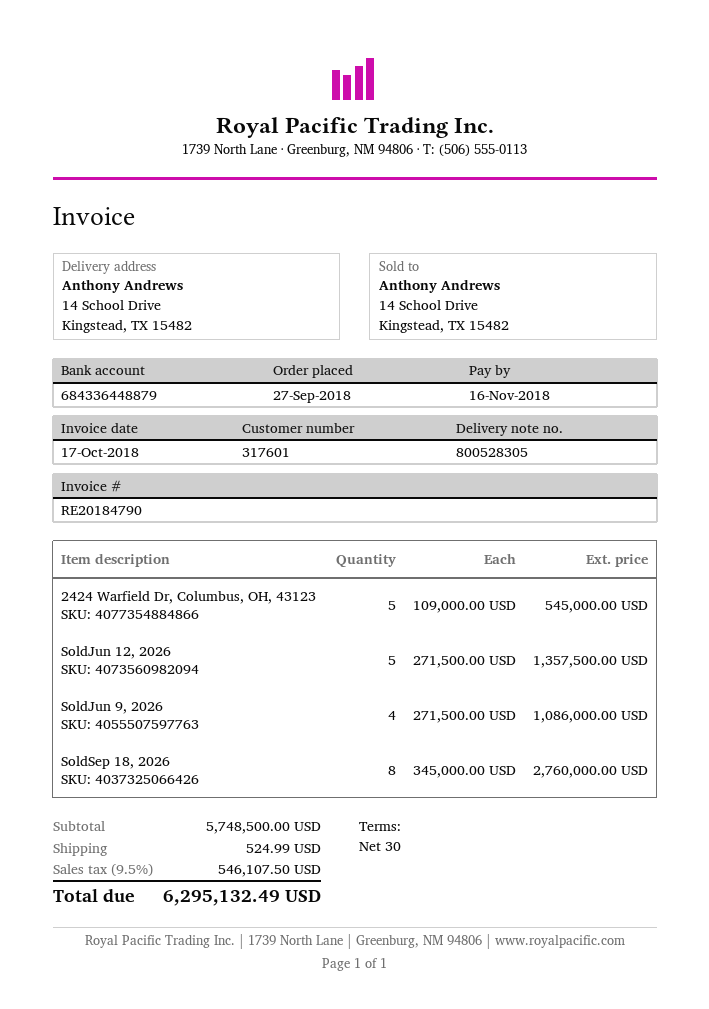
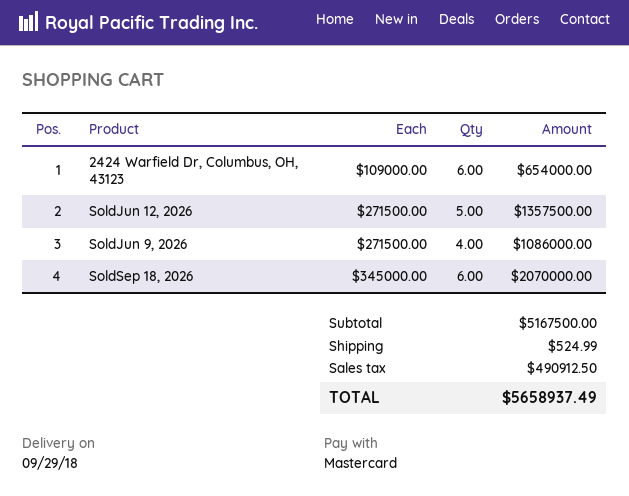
2424 Warfield Dr, Columbus, OH, 43123: 5 x 109000.00 = 545000.00 -> 6 x 109000.00 = 654000.00
SoldSep 18, 2026: 8 x 345000.00 = 2760000.00 -> 6 x 345000.00 = 2070000.00
subtotal: 5748500.00 -> 5167500.00
tax: 546107.50 -> 490912.50
total: 6295132.49 -> 5658937.49

